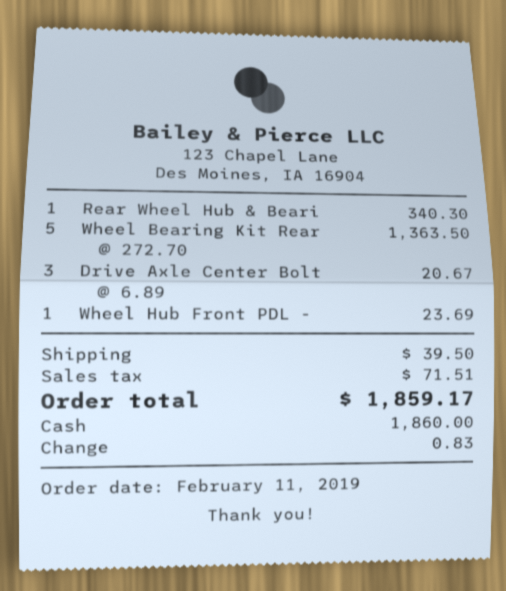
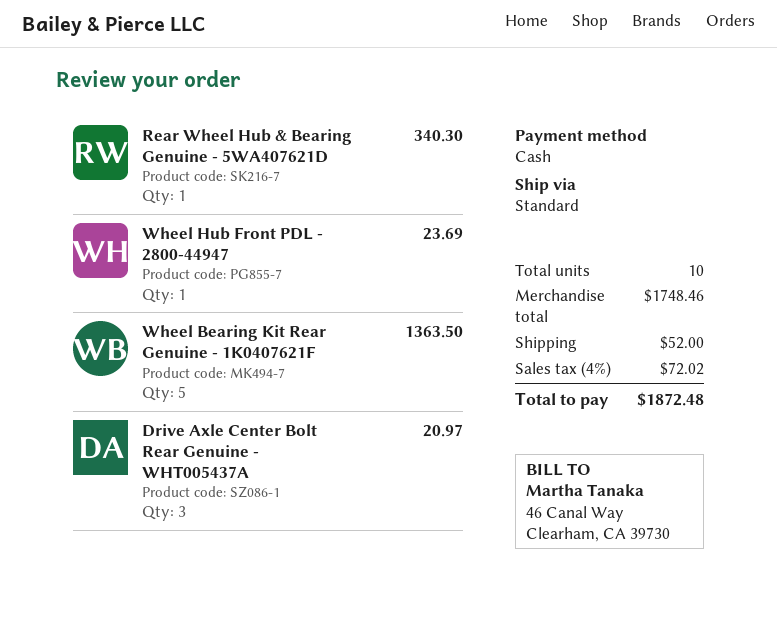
Drive Axle Center Bolt: 3 for 20.67 -> 3 for 20.97
shipping: 39.50 -> 52.00
tax: 71.51 -> 72.02
total: 1859.17 -> 1872.48

